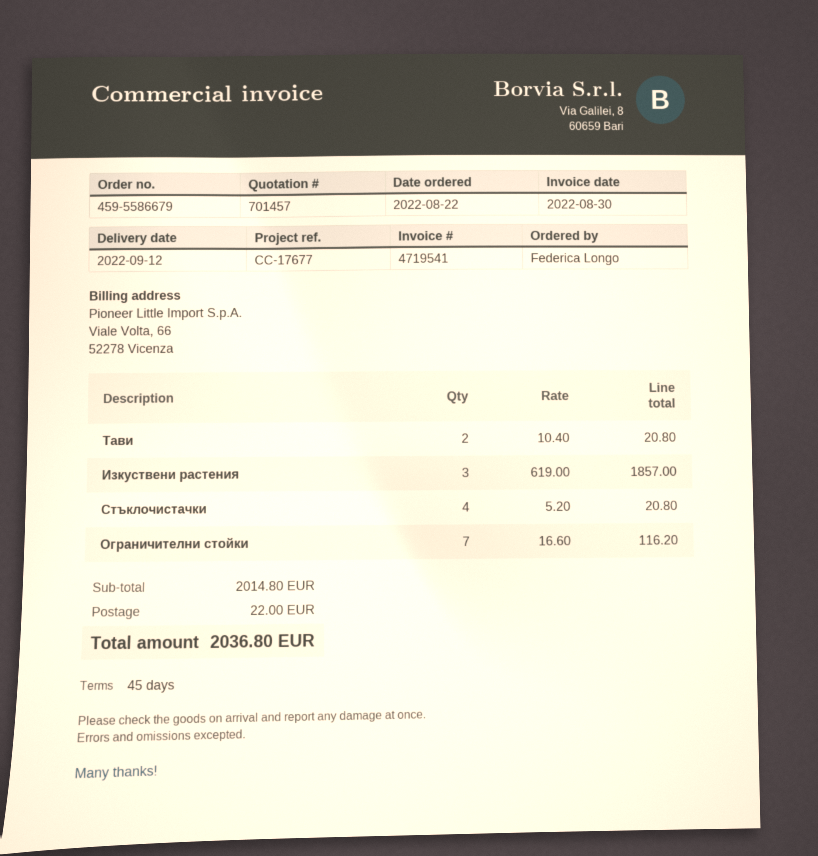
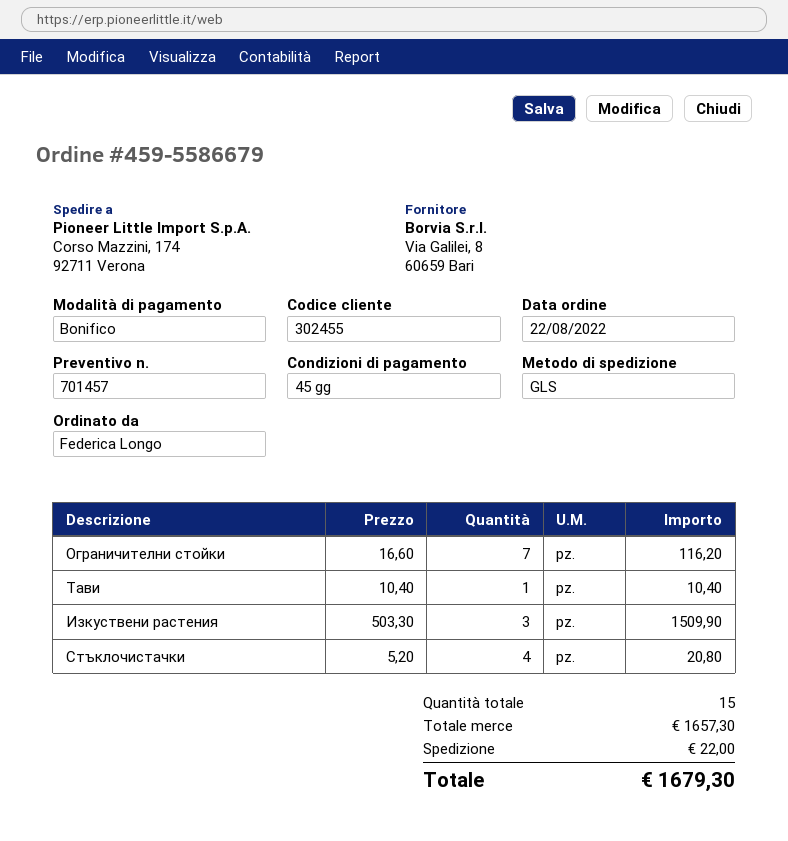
Тави: 2 x 10.40 = 20.80 -> 1 x 10.40 = 10.40
Изкуствени растения: 3 x 619.00 = 1857.00 -> 3 x 503.30 = 1509.90
subtotal: 2014.80 -> 1657.30
total: 2036.80 -> 1679.30

